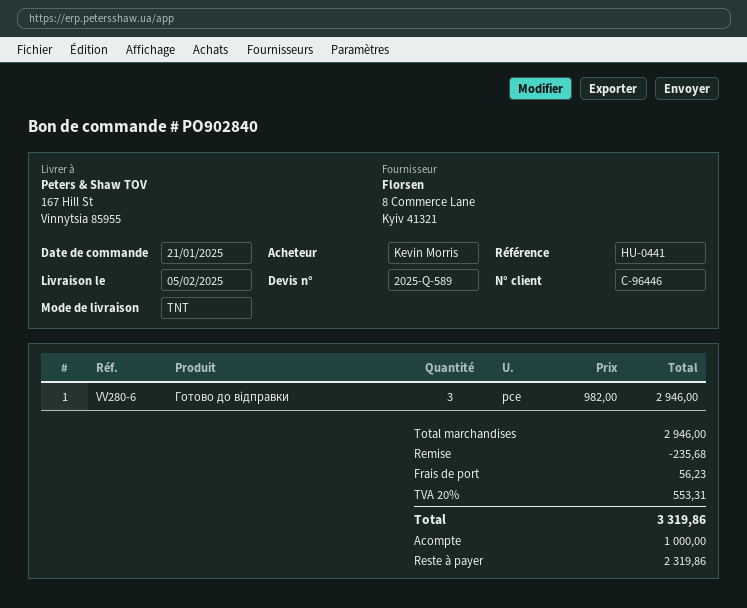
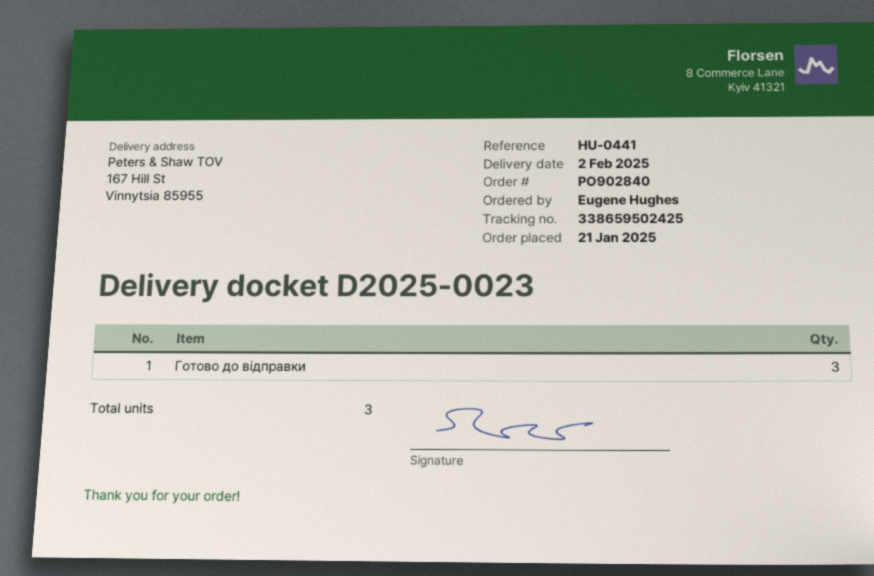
delivery date: 2025-02-05 -> 2025-02-02
ordered by: Kevin Morris -> Eugene Hughes

